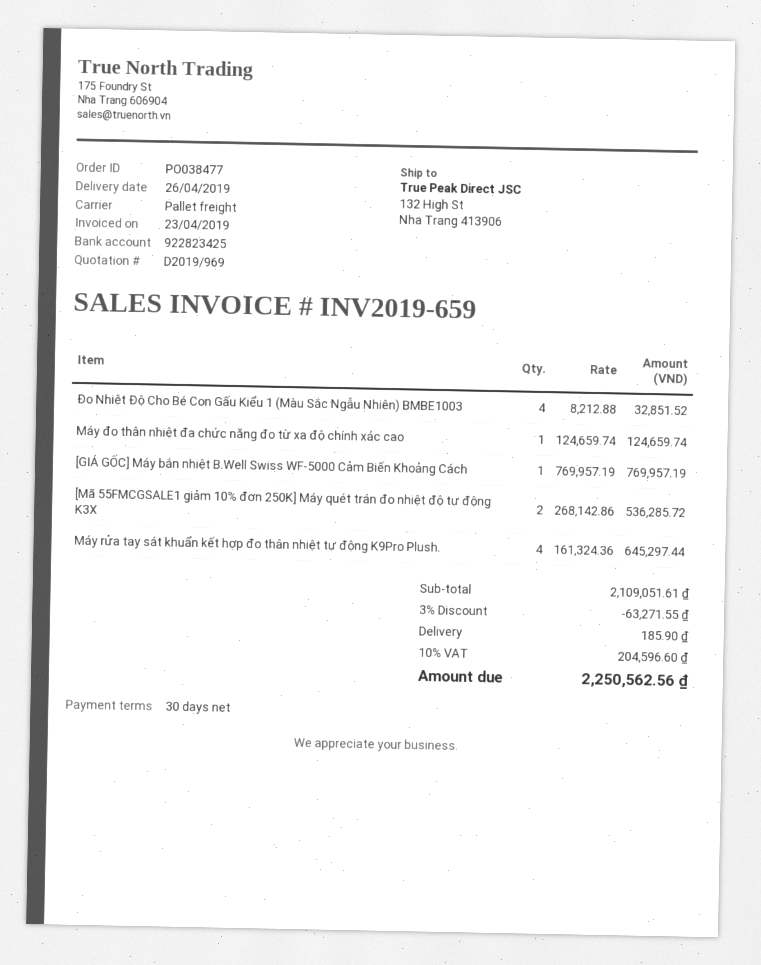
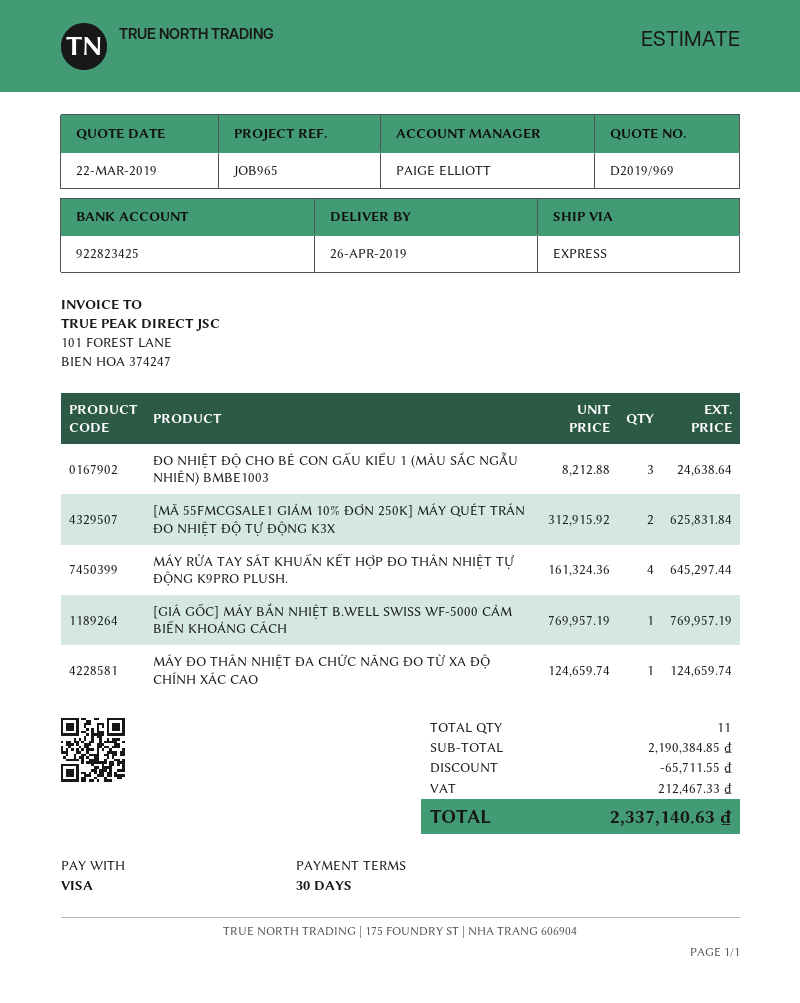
shipping method: pallet freight -> express
Đo Nhiệt Độ Cho Bé Con Gấu Kiểu 1 (Màu Sắc Ngẫu Nhiên) BMBE1003: 4 x 8212.88 = 32851.52 -> 3 x 8212.88 = 24638.64
[Mã 55FMCGSALE1 giảm 10% đơn 250K] Máy quét trán đo nhiệt độ tự động K3X: 2 x 268142.86 = 536285.72 -> 2 x 312915.92 = 625831.84
subtotal: 2109051.61 -> 2190384.85
discount: 63271.55 -> 65711.55
shipping: 185.90 -> none
tax: 204596.60 -> 212467.33
total: 2250562.56 -> 2337140.63

